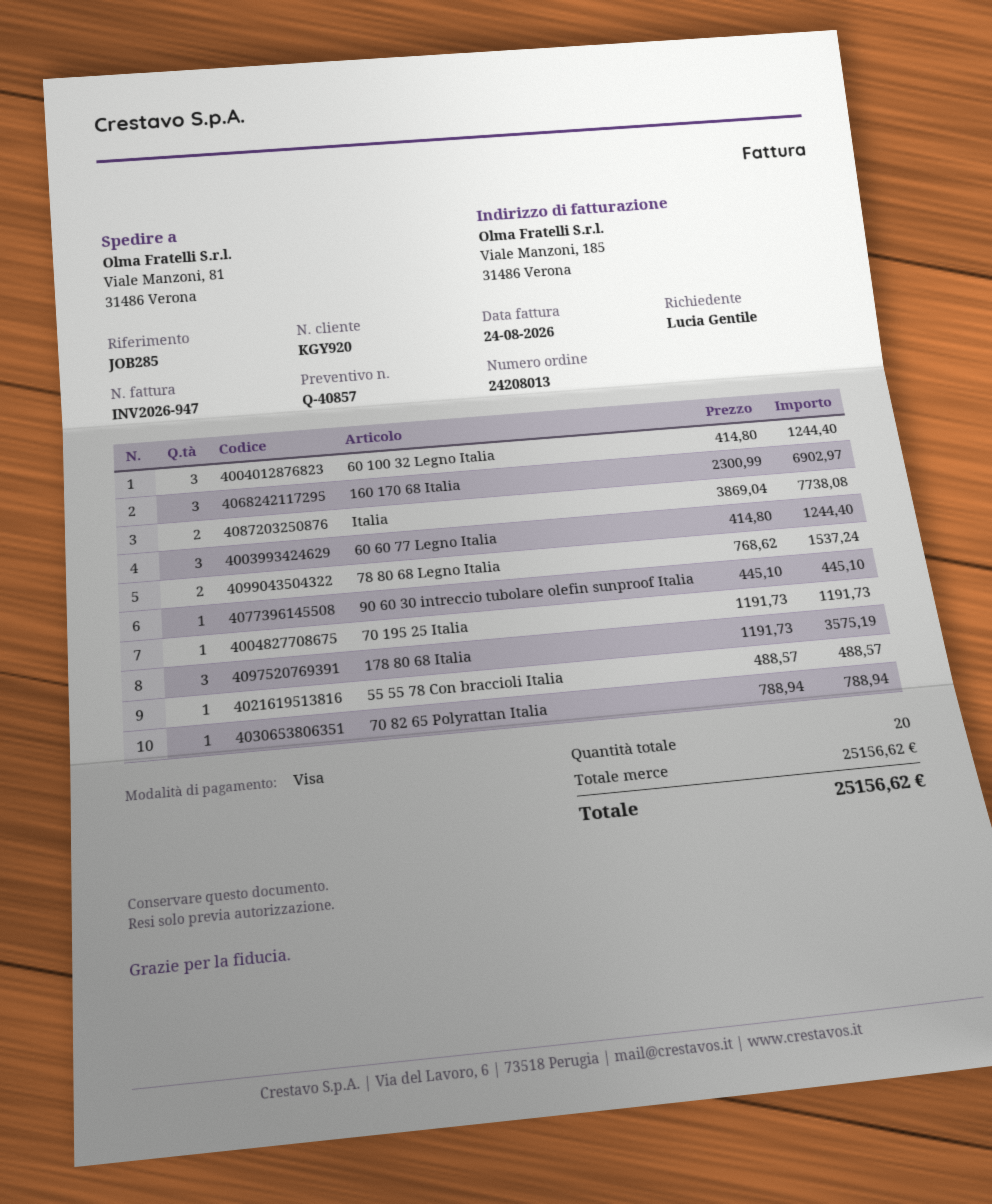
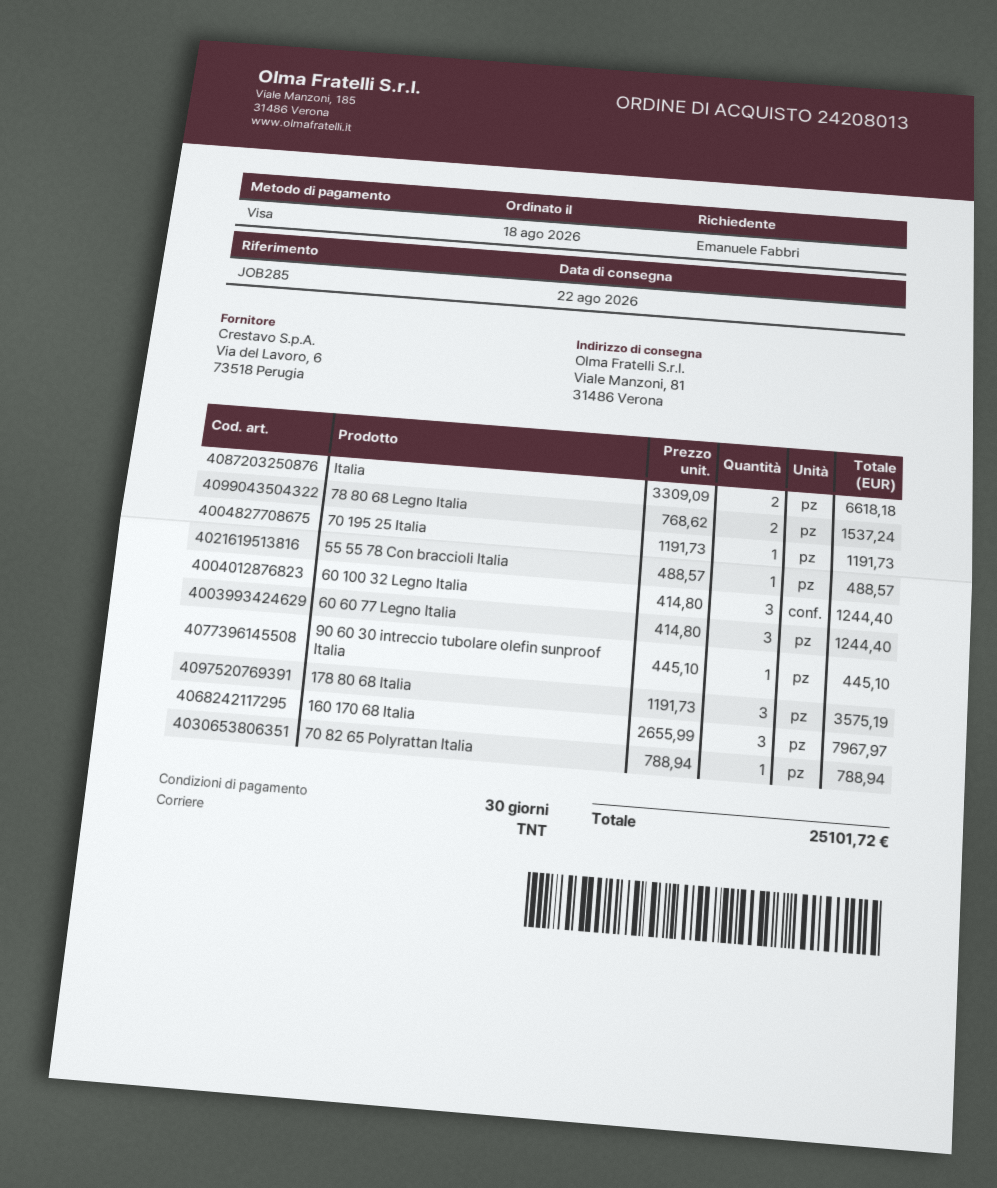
ordered by: Lucia Gentile -> Emanuele Fabbri
160 170 68 Italia: 3 x 2300.99 = 6902.97 -> 3 x 2655.99 = 7967.97
Italia: 2 x 3869.04 = 7738.08 -> 2 x 3309.09 = 6618.18
total: 25156.62 -> 25101.72

